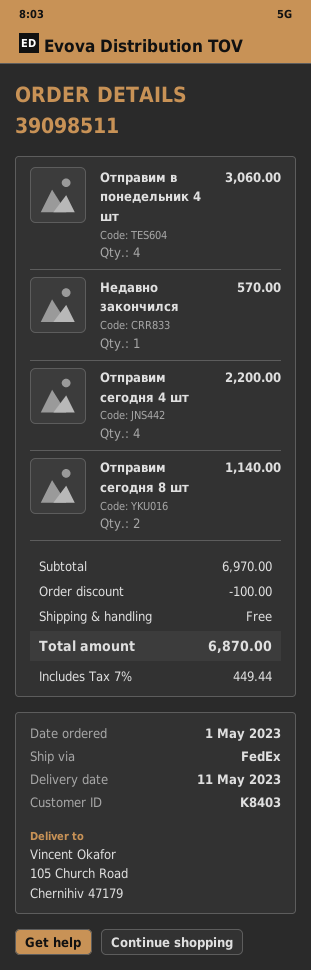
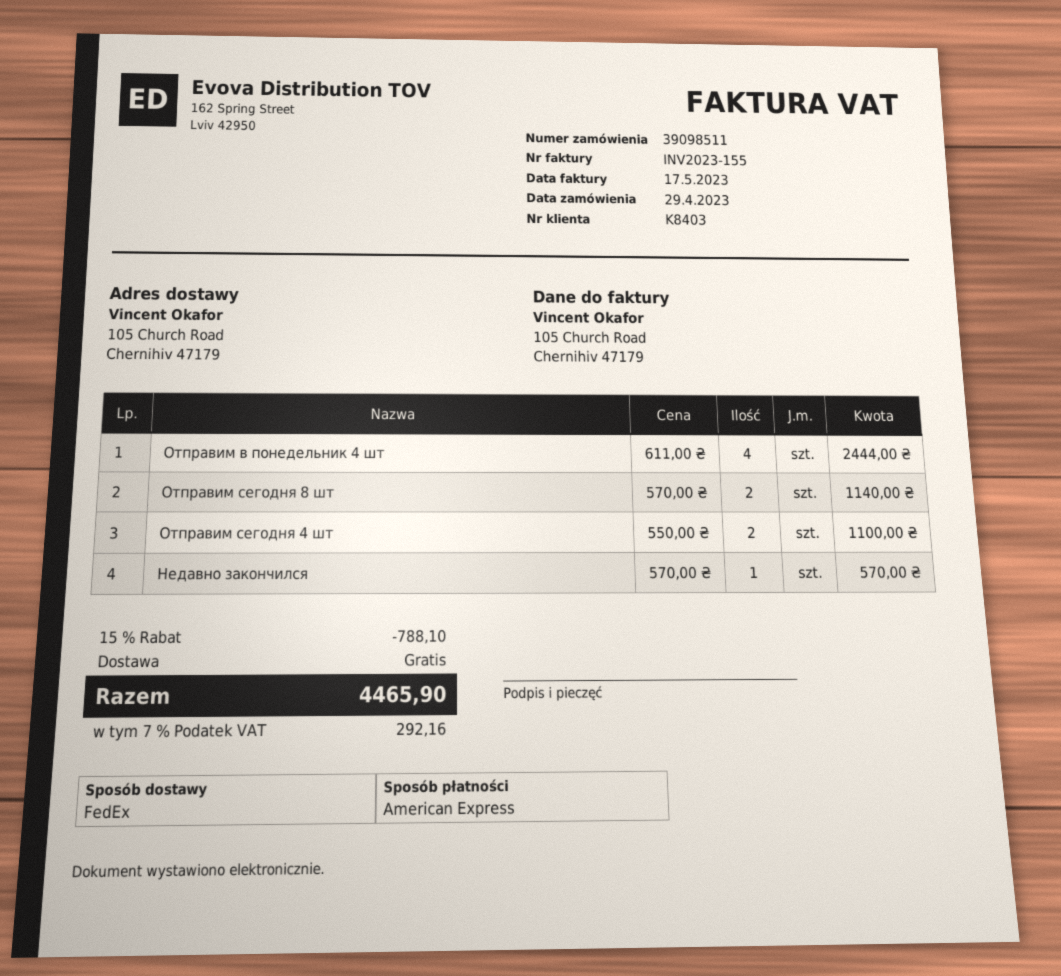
order date: 2023-05-01 -> 2023-04-29
Отправим в понедельник 4 шт: 4 for 3060.00 -> 4 for 2444.00
Отправим сегодня 4 шт: 4 for 2200.00 -> 2 for 1100.00
discount: 100.00 -> 788.10
tax: 7% = 449.44 -> 7% = 292.16
total: 6870.00 -> 4465.90

